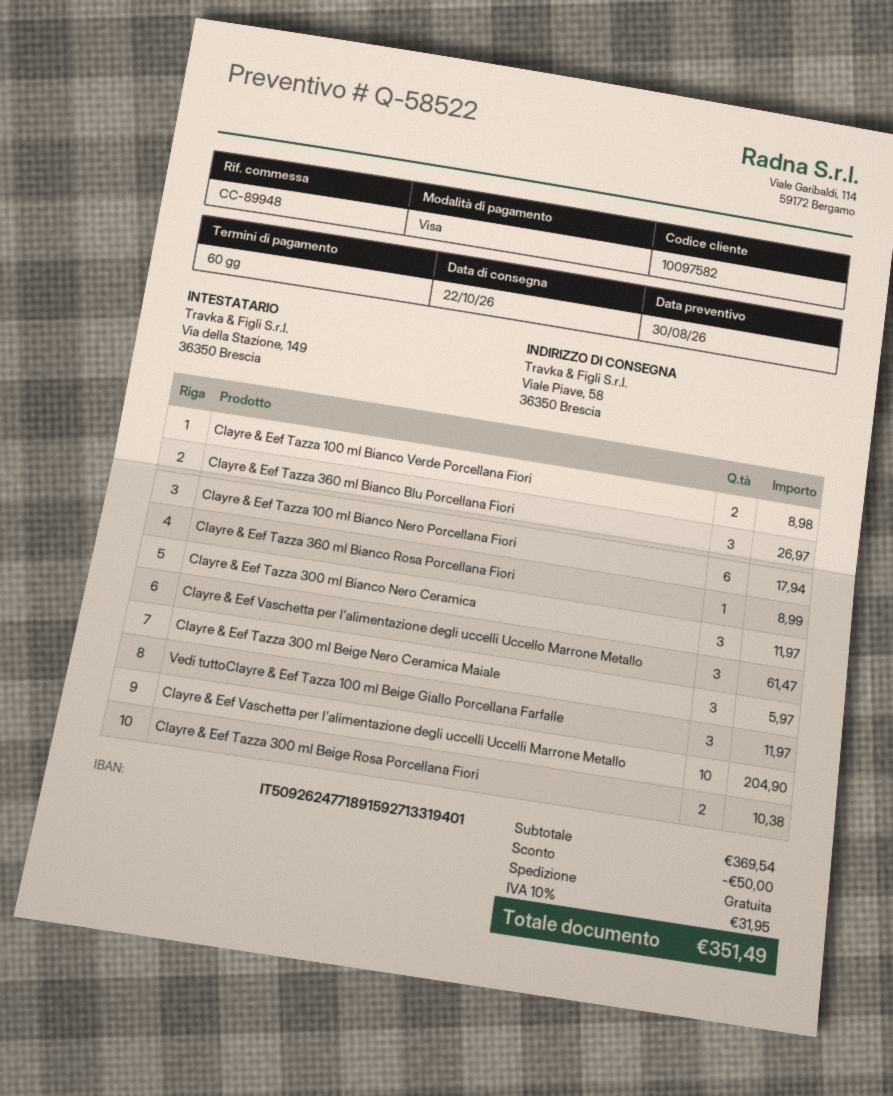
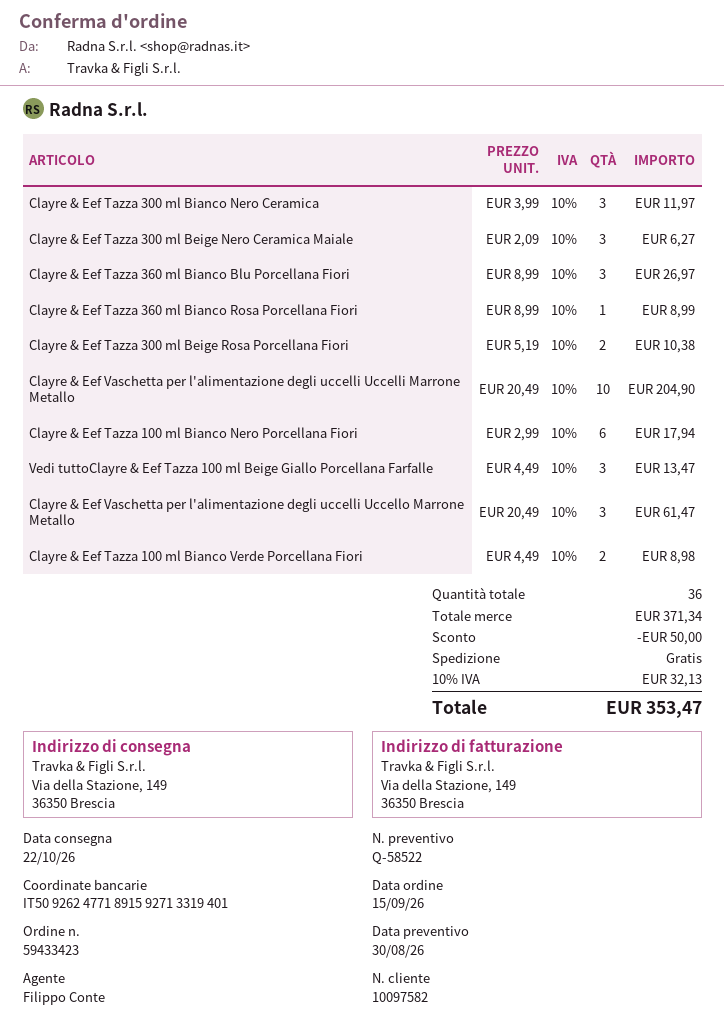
ship to: Viale Piave, 58, 36350 Brescia -> Via della Stazione, 149, 36350 Brescia
Clayre & Eef Tazza 300 ml Beige Nero Ceramica Maiale: 3 for 5.97 -> 3 for 6.27
Vedi tuttoClayre & Eef Tazza 100 ml Beige Giallo Porcellana Farfalle: 3 for 11.97 -> 3 for 13.47
subtotal: 369.54 -> 371.34
tax: 10% = 31.95 -> 10% = 32.13
total: 351.49 -> 353.47

